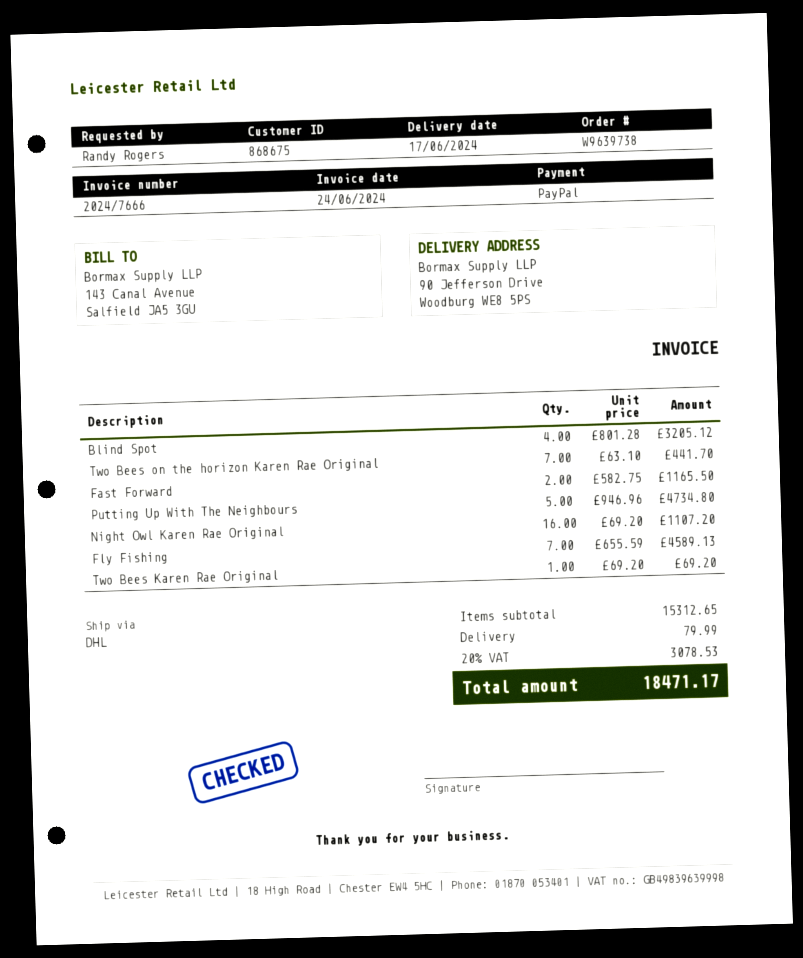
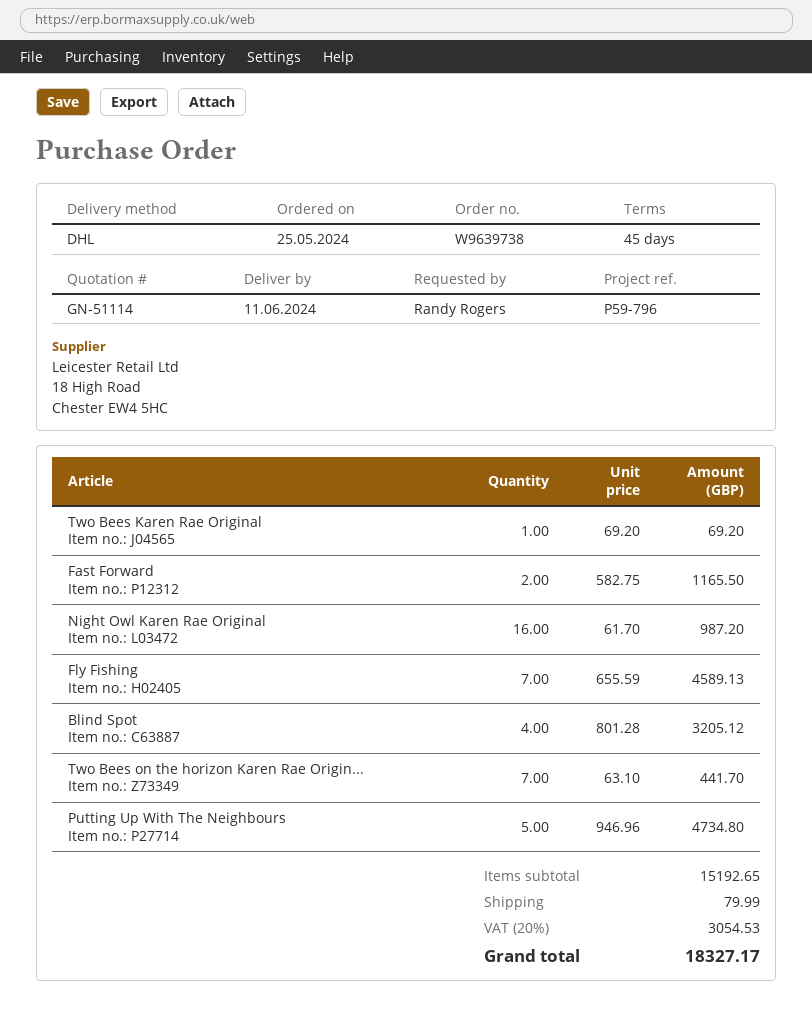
delivery date: 2024-06-17 -> 2024-06-11
Night Owl Karen Rae Original: 16 x 69.20 = 1107.20 -> 16 x 61.70 = 987.20
subtotal: 15312.65 -> 15192.65
tax: 20% = 3078.53 -> 20% = 3054.53
total: 18471.17 -> 18327.17

